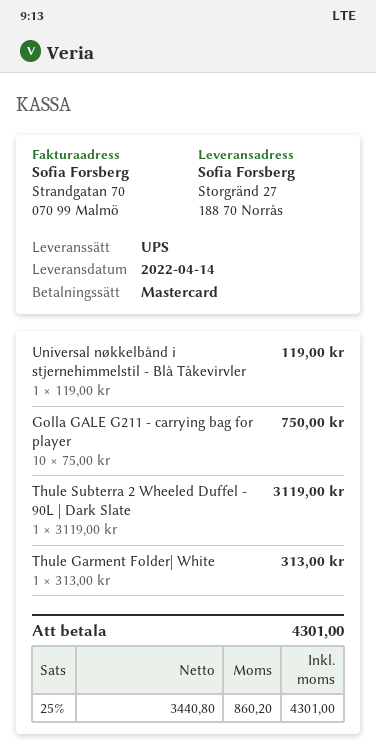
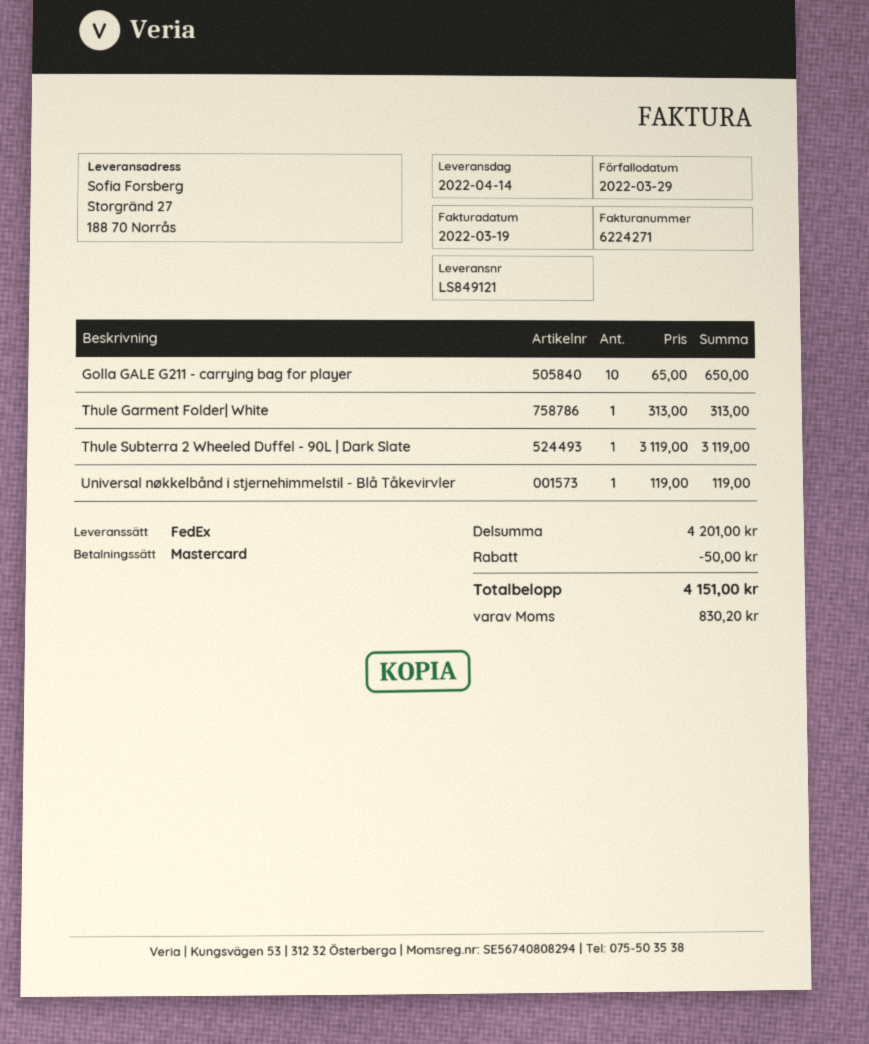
shipping method: UPS -> FedEx
Golla GALE G211 - carrying bag for player: 10 x 75.00 = 750.00 -> 10 x 65.00 = 650.00
discount: none -> 50.00
tax: 860.20 -> 830.20
total: 4301.00 -> 4151.00

